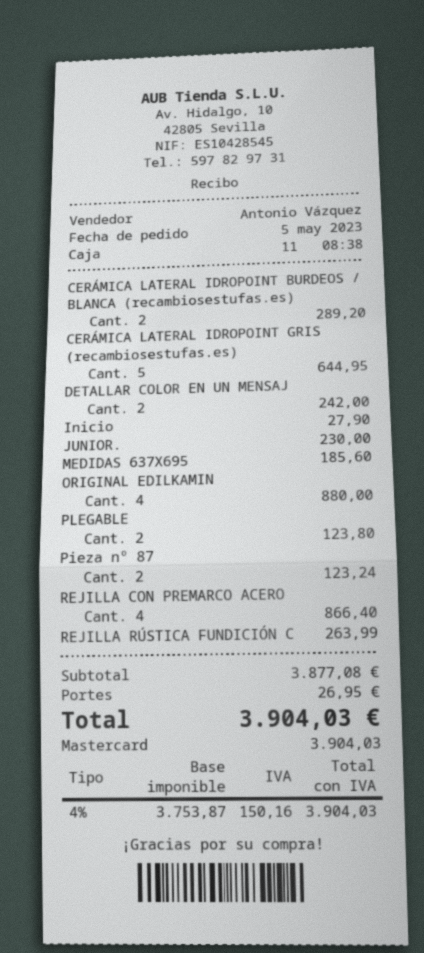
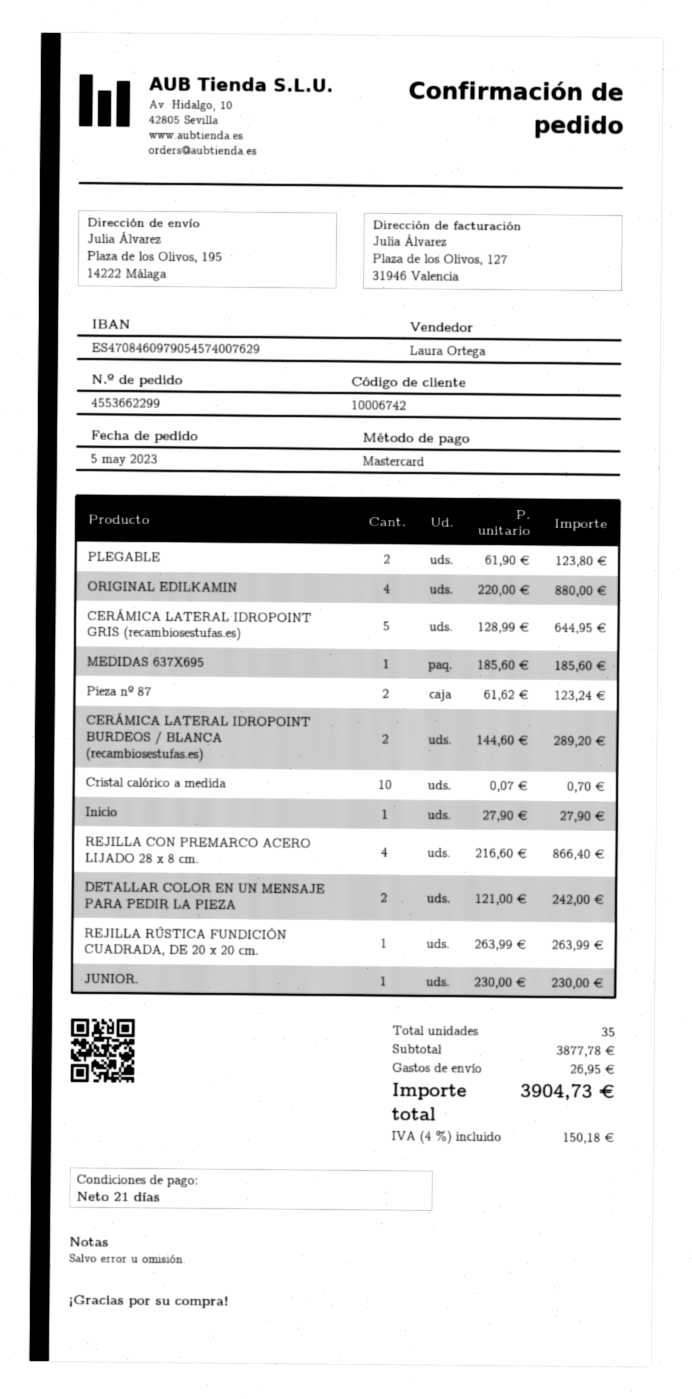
sales rep: Antonio Vázquez -> Laura Ortega
Cristal calórico a medida: none -> 10 for 0.70
subtotal: 3877.08 -> 3877.78
tax: 4% = 150.16 -> 4% = 150.18
total: 3904.03 -> 3904.73

